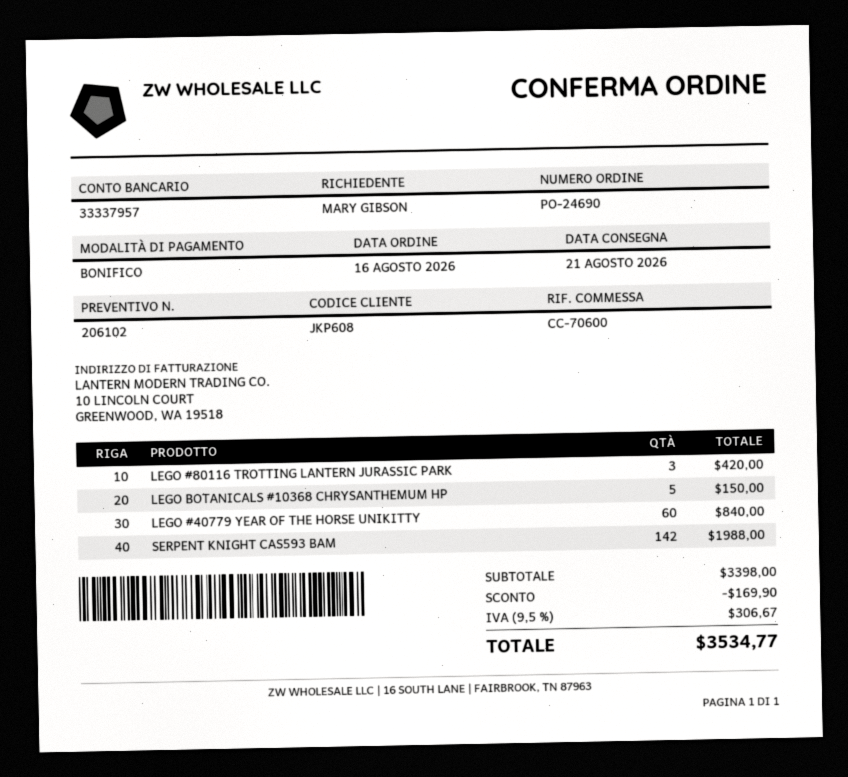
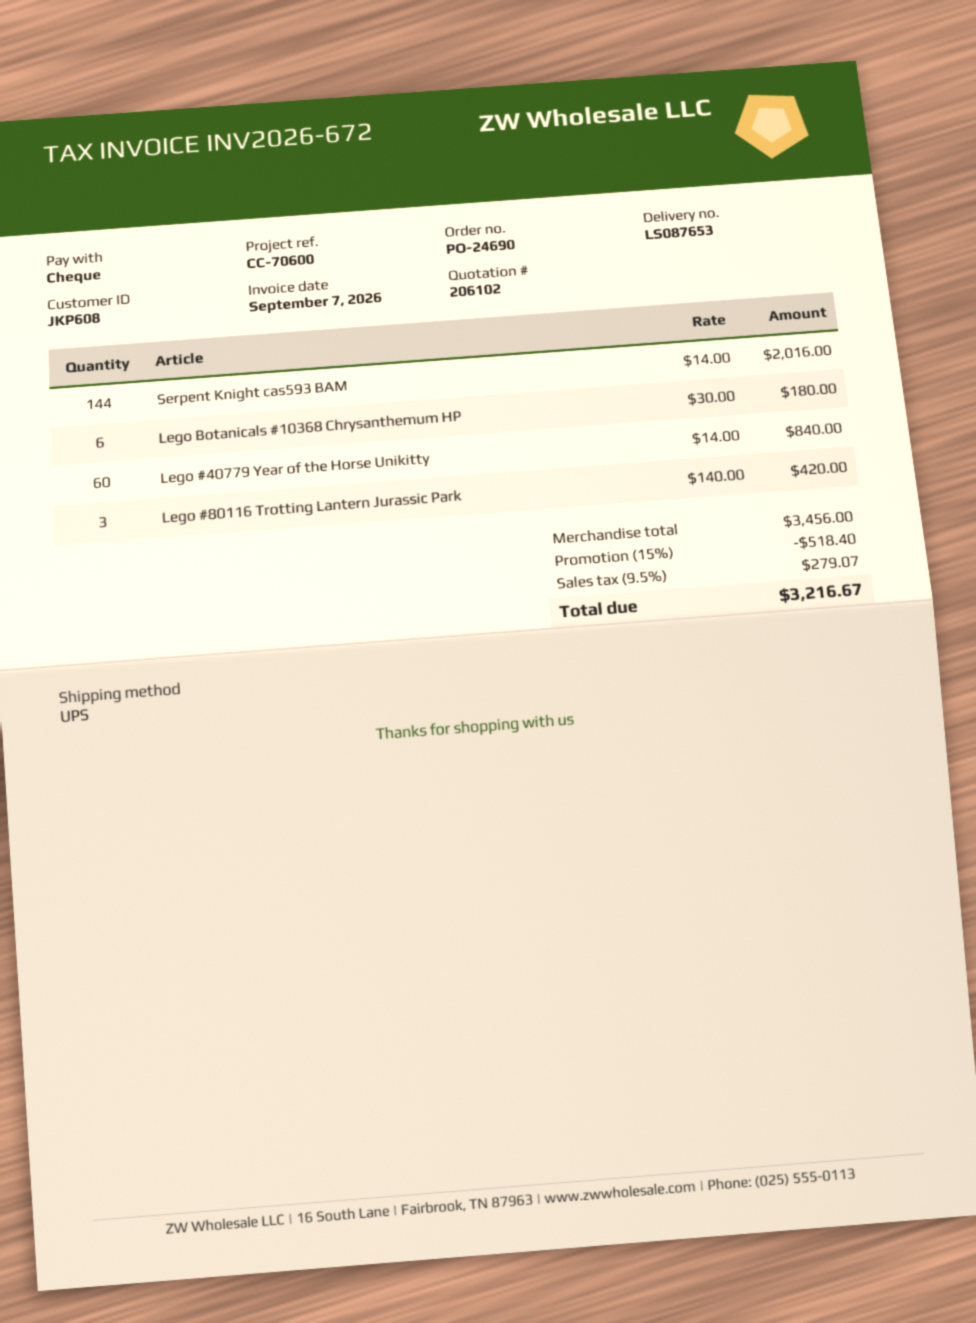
payment method: bank transfer -> cheque
LEGO BOTANICALS #10368 CHRYSANTHEMUM HP: 5 for 150.00 -> 6 for 180.00
SERPENT KNIGHT CAS593 BAM: 142 for 1988.00 -> 144 for 2016.00
subtotal: 3398.00 -> 3456.00
discount: 169.90 -> 518.40
tax: 9.5% = 306.67 -> 9.5% = 279.07
total: 3534.77 -> 3216.67

